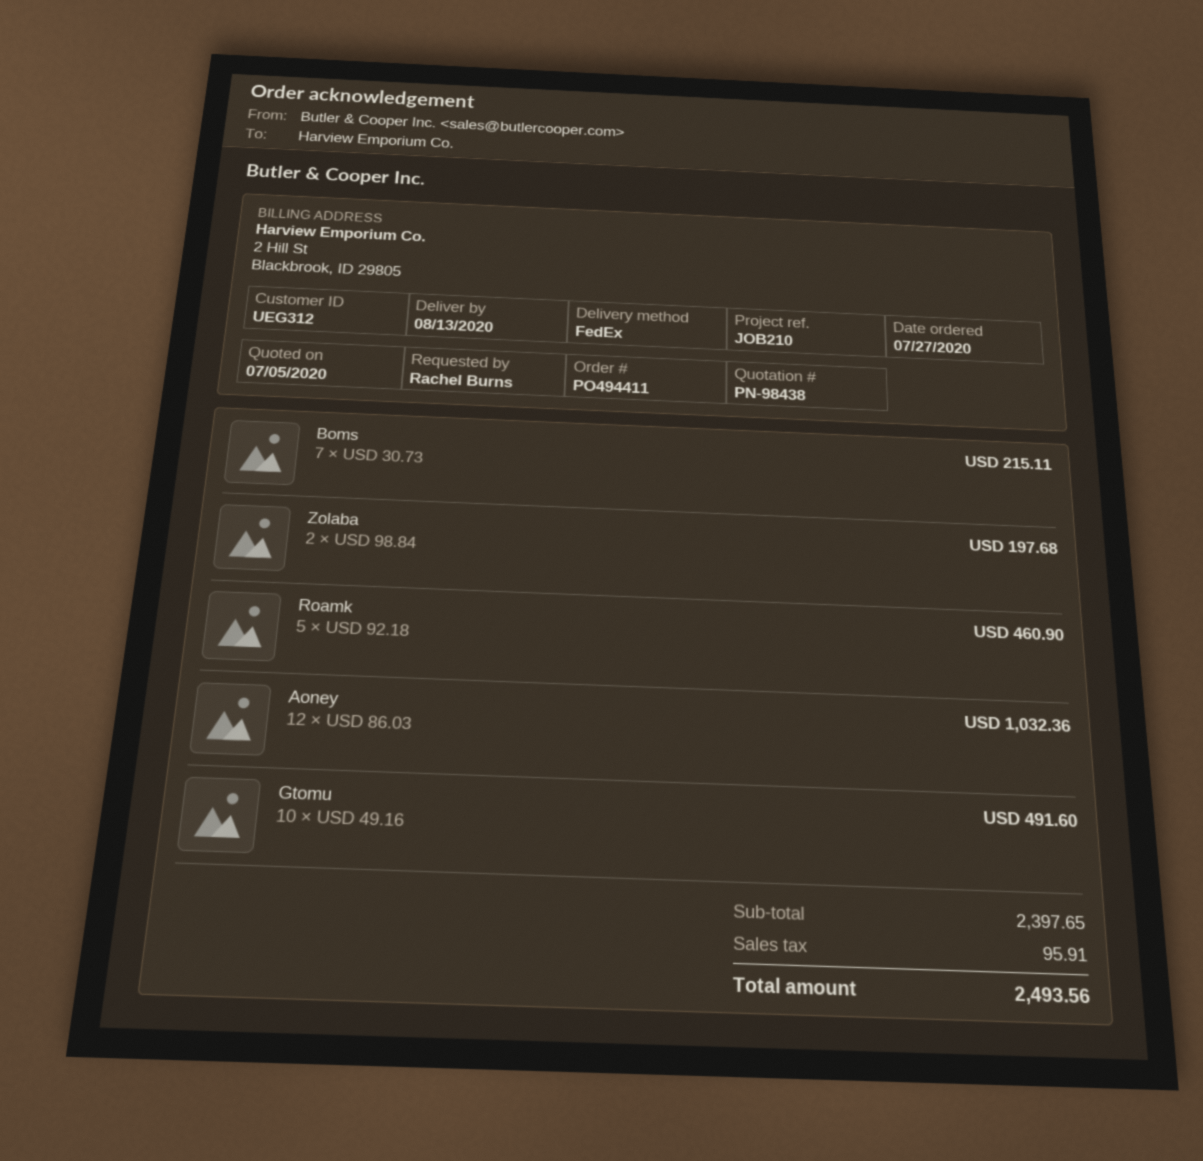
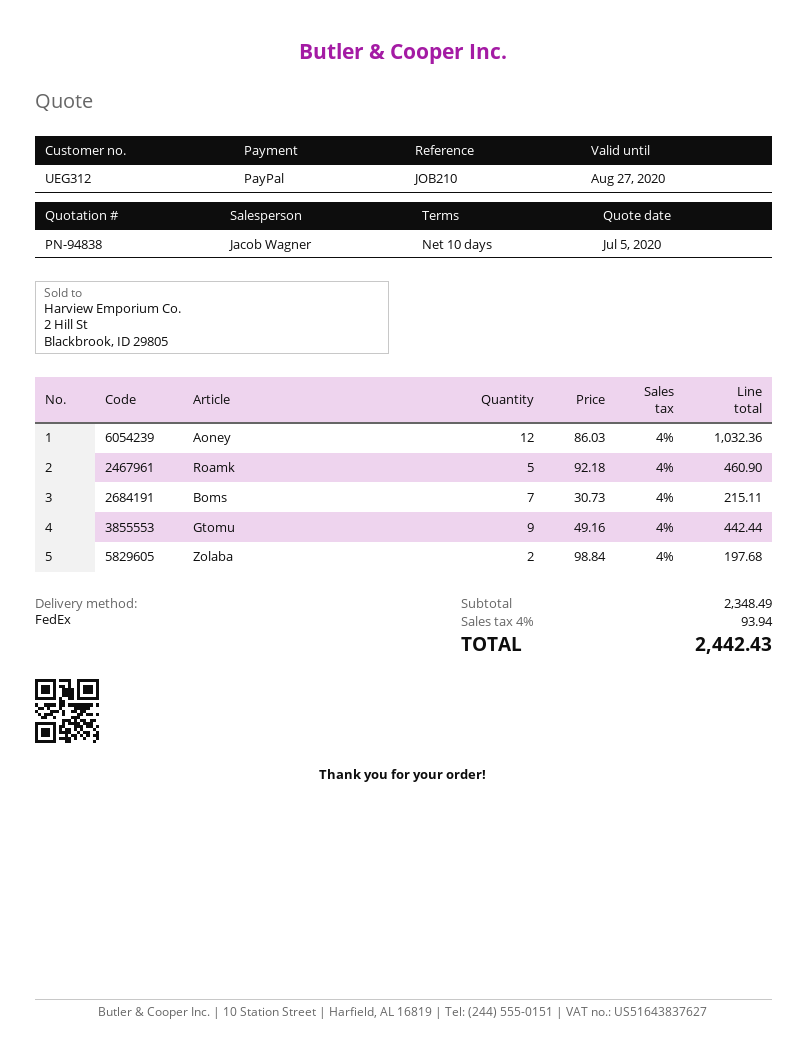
quote number: PN-98438 -> PN-94838
Gtomu: 10 x 49.16 = 491.60 -> 9 x 49.16 = 442.44
subtotal: 2397.65 -> 2348.49
tax: 95.91 -> 93.94
total: 2493.56 -> 2442.43

